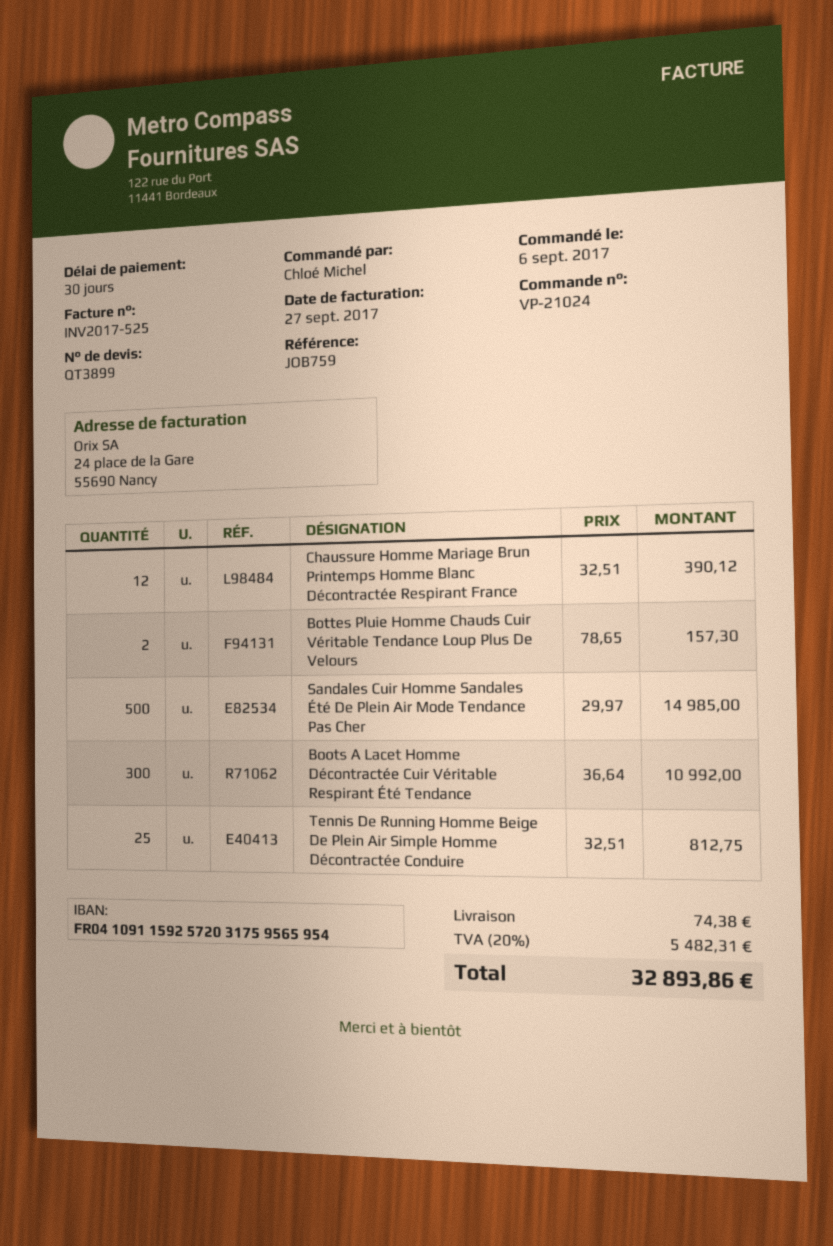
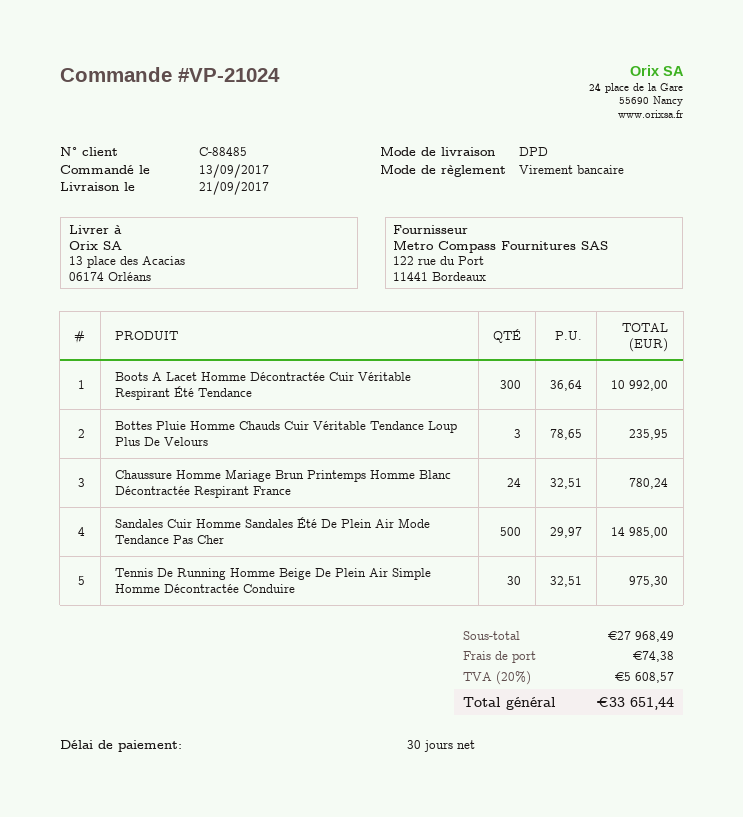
order date: 2017-09-06 -> 2017-09-13
Chaussure Homme Mariage Brun Printemps Homme Blanc Décontractée Respirant France: 12 x 32.51 = 390.12 -> 24 x 32.51 = 780.24
Bottes Pluie Homme Chauds Cuir Véritable Tendance Loup Plus De Velours: 2 x 78.65 = 157.30 -> 3 x 78.65 = 235.95
Tennis De Running Homme Beige De Plein Air Simple Homme Décontractée Conduire: 25 x 32.51 = 812.75 -> 30 x 32.51 = 975.30
tax: 20% = 5482.31 -> 20% = 5608.57
total: 32893.86 -> 33651.44

